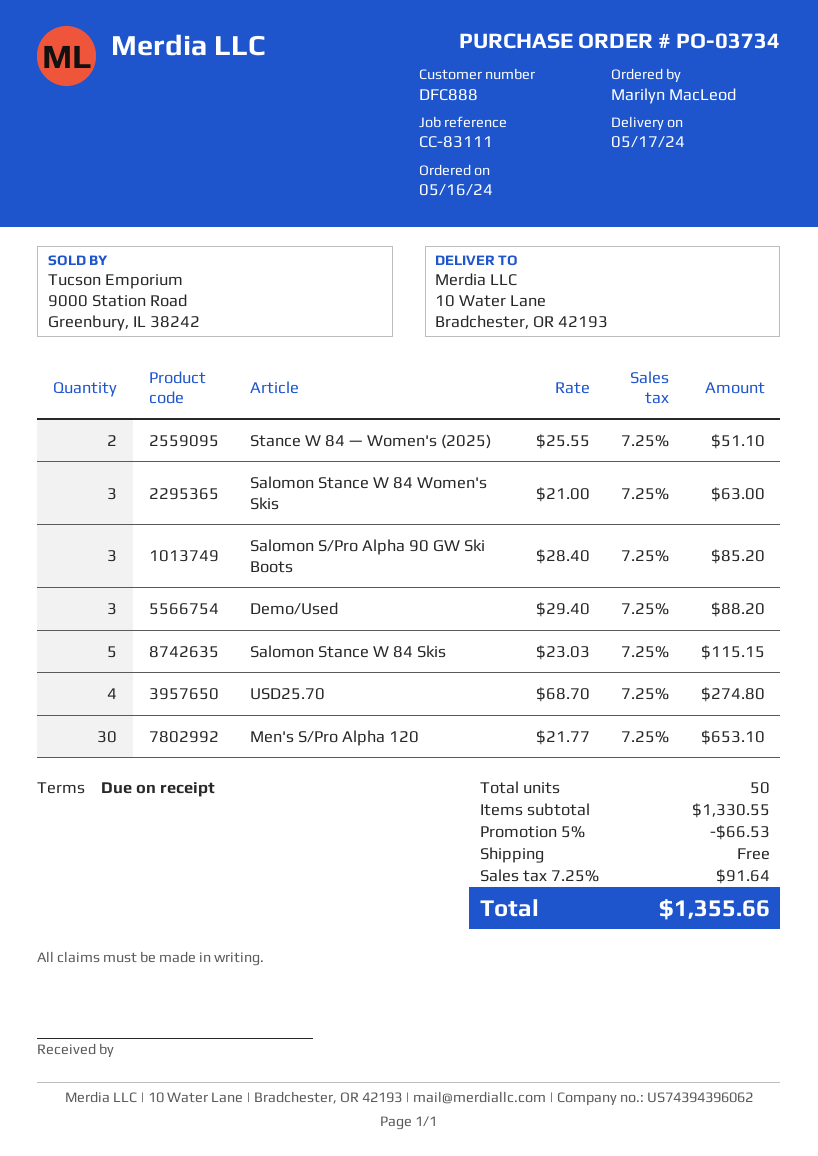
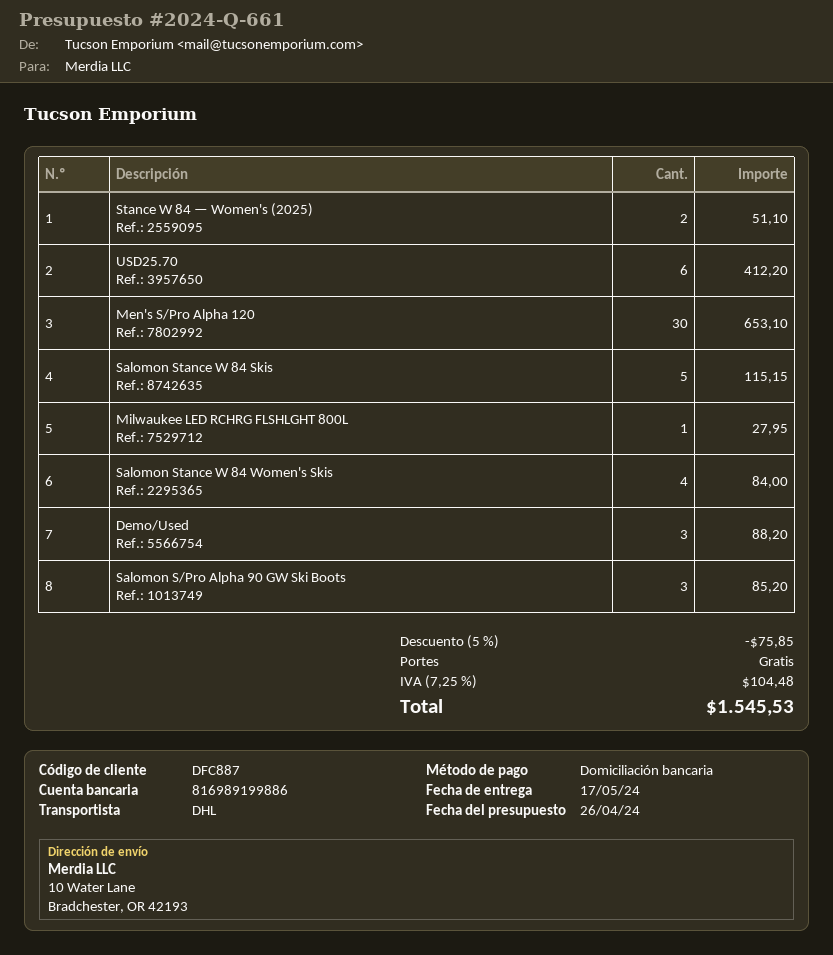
customer number: DFC888 -> DFC887
Salomon Stance W 84 Women's Skis: 3 for 63.00 -> 4 for 84.00
USD25.70: 4 for 274.80 -> 6 for 412.20
Milwaukee LED RCHRG FLSHLGHT 800L: none -> 1 for 27.95
discount: 5% = 66.53 -> 5% = 75.85
tax: 7.25% = 91.64 -> 7.25% = 104.48
total: 1355.66 -> 1545.53

